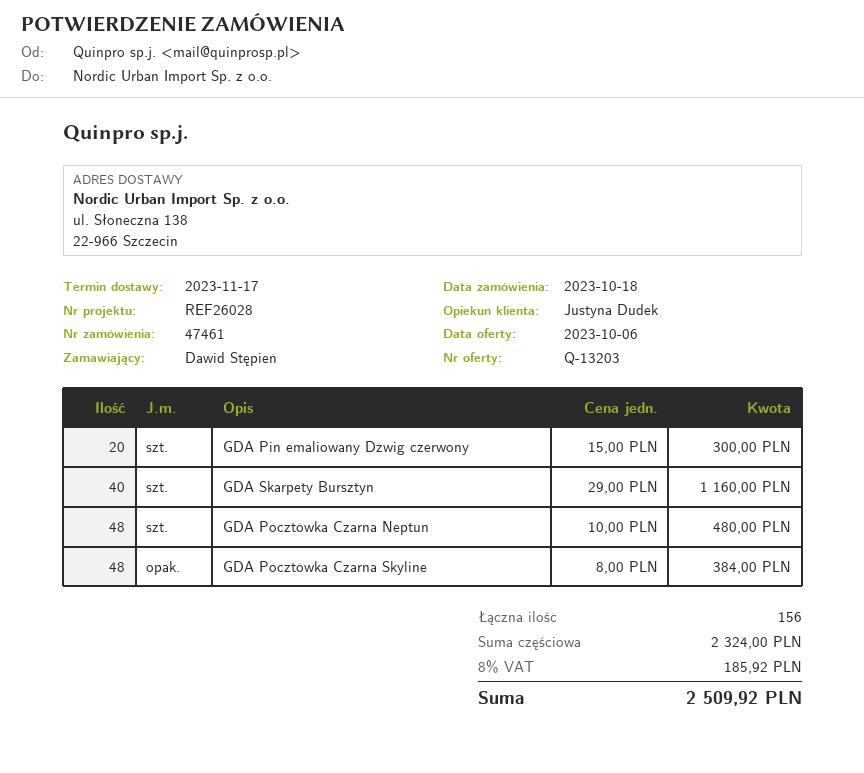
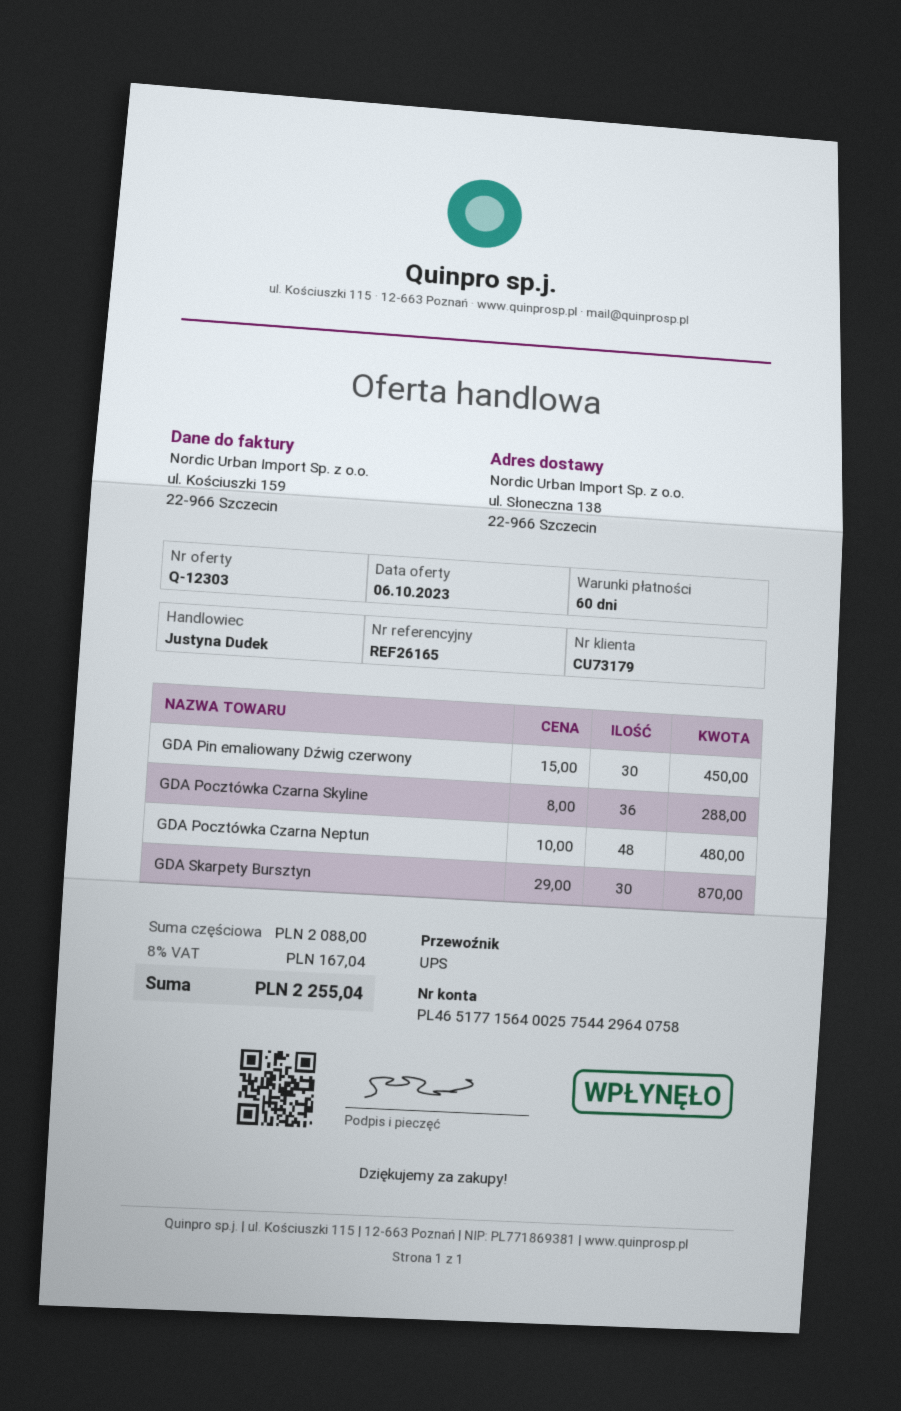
quote number: Q-13203 -> Q-12303
reference: REF26028 -> REF26165
GDA Pin emaliowany Dźwig czerwony: 20 x 15.00 = 300.00 -> 30 x 15.00 = 450.00
GDA Skarpety Bursztyn: 40 x 29.00 = 1160.00 -> 30 x 29.00 = 870.00
GDA Pocztówka Czarna Skyline: 48 x 8.00 = 384.00 -> 36 x 8.00 = 288.00
subtotal: 2324.00 -> 2088.00
tax: 8% = 185.92 -> 8% = 167.04
total: 2509.92 -> 2255.04

